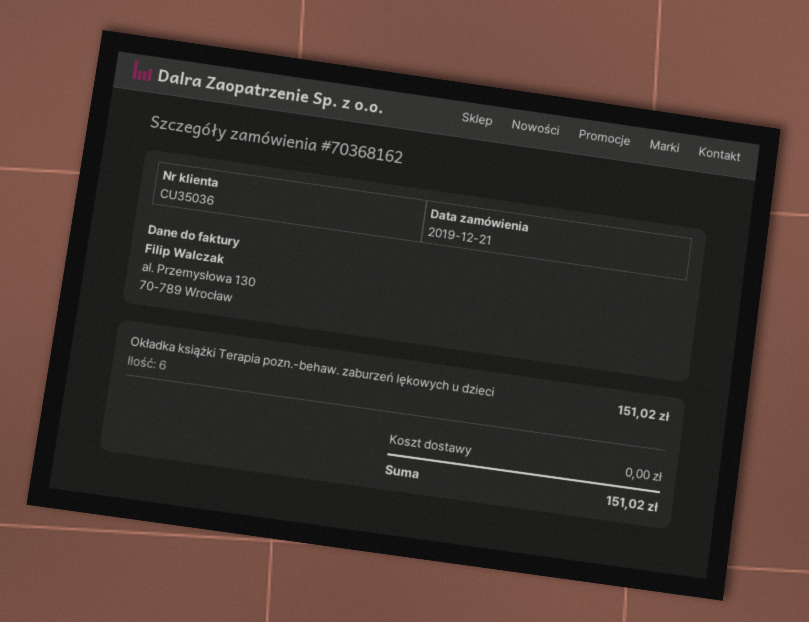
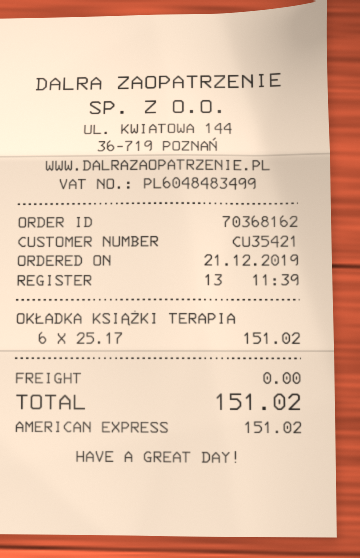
customer number: CU35036 -> CU35421

